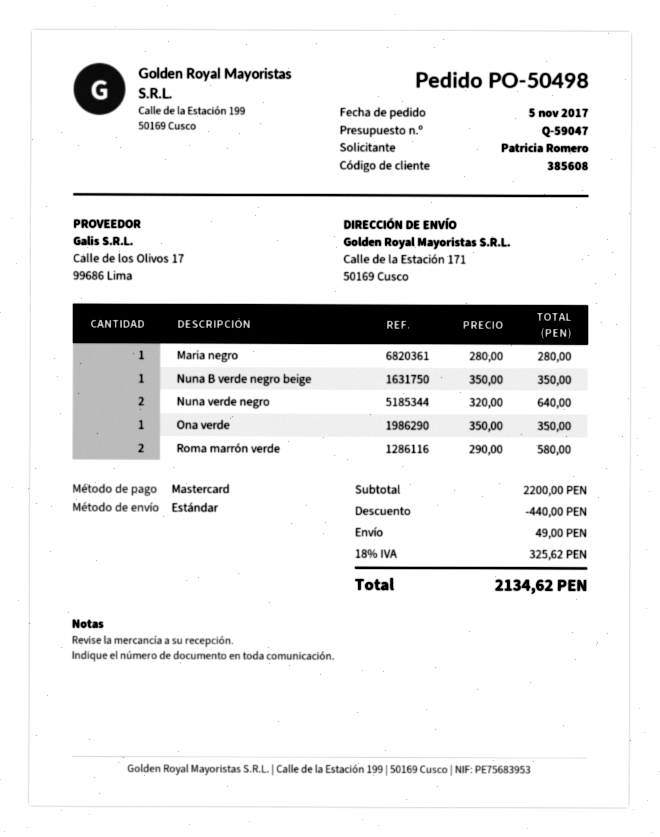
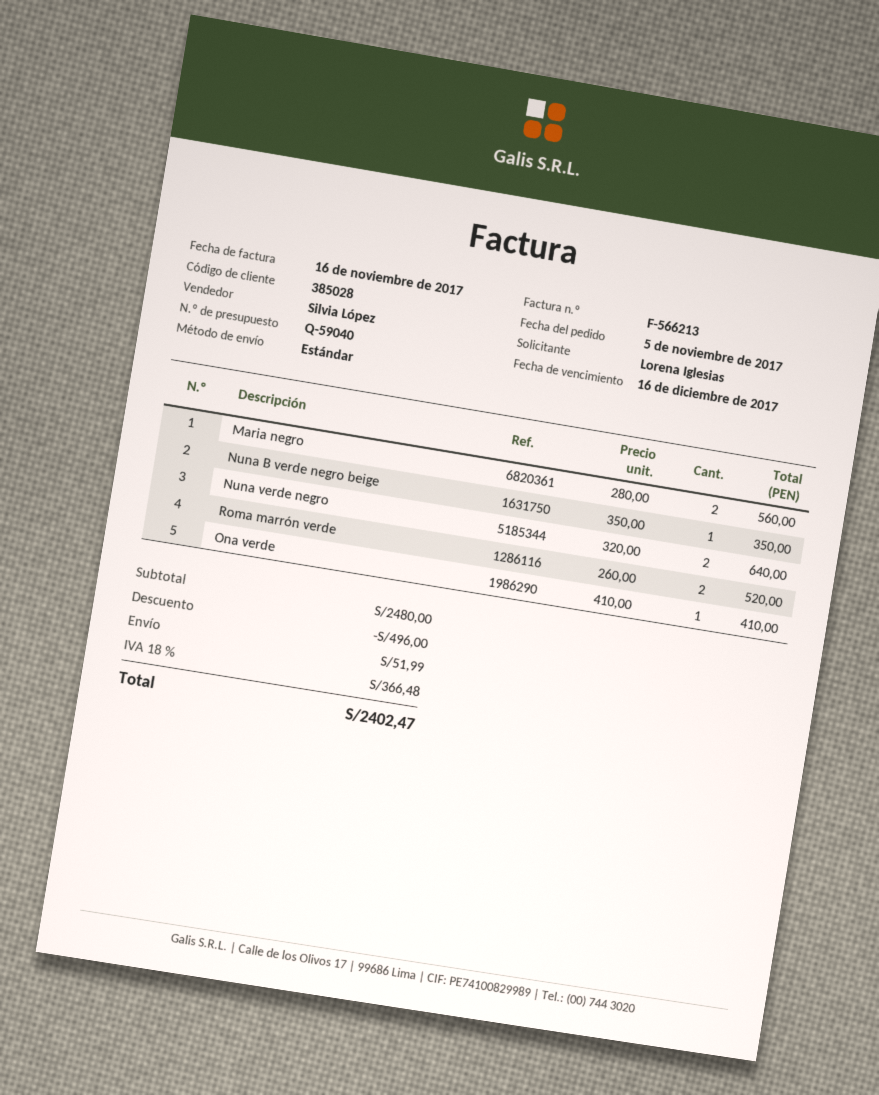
quote number: Q-59047 -> Q-59040
customer number: 385608 -> 385028
ordered by: Patricia Romero -> Lorena Iglesias
Maria negro: 1 x 280.00 = 280.00 -> 2 x 280.00 = 560.00
Ona verde: 1 x 350.00 = 350.00 -> 1 x 410.00 = 410.00
Roma marrón verde: 2 x 290.00 = 580.00 -> 2 x 260.00 = 520.00
subtotal: 2200.00 -> 2480.00
discount: 440.00 -> 496.00
shipping: 49.00 -> 51.99
tax: 18% = 325.62 -> 18% = 366.48
total: 2134.62 -> 2402.47

